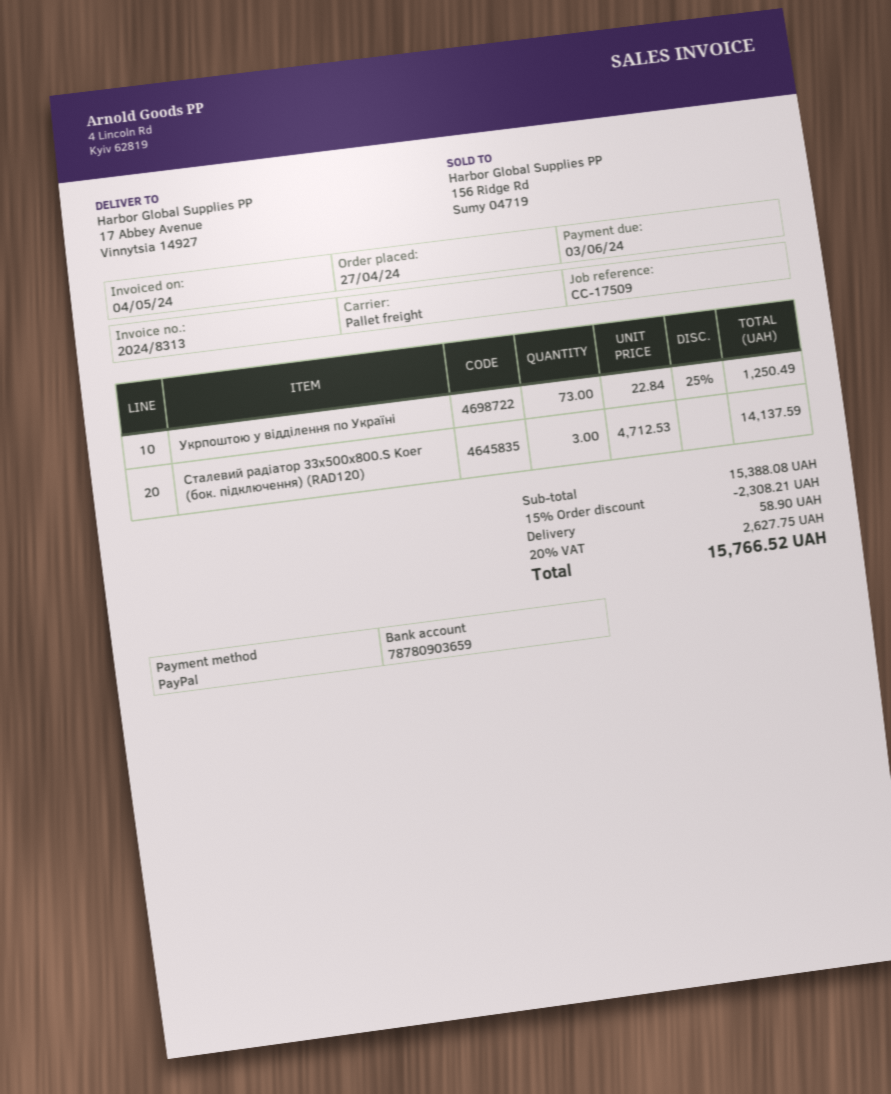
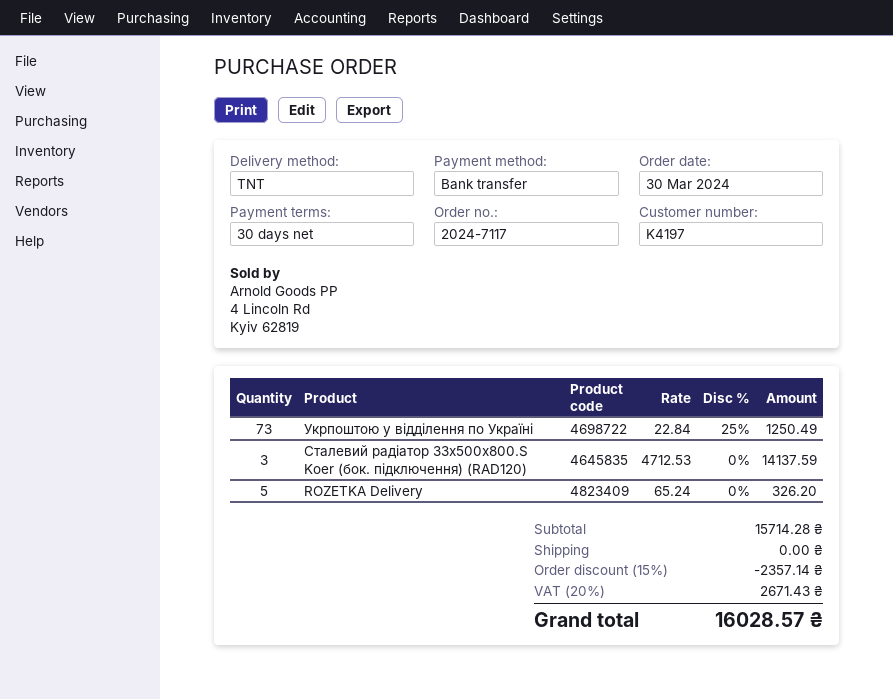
order date: 2024-04-27 -> 2024-03-30
payment method: PayPal -> bank transfer
shipping method: pallet freight -> TNT
ROZETKA Delivery: none -> 5 x 65.24 = 326.20
subtotal: 15388.08 -> 15714.28
discount: 15% = 2308.21 -> 15% = 2357.14
shipping: 58.90 -> 0.00
tax: 20% = 2627.75 -> 20% = 2671.43
total: 15766.52 -> 16028.57

